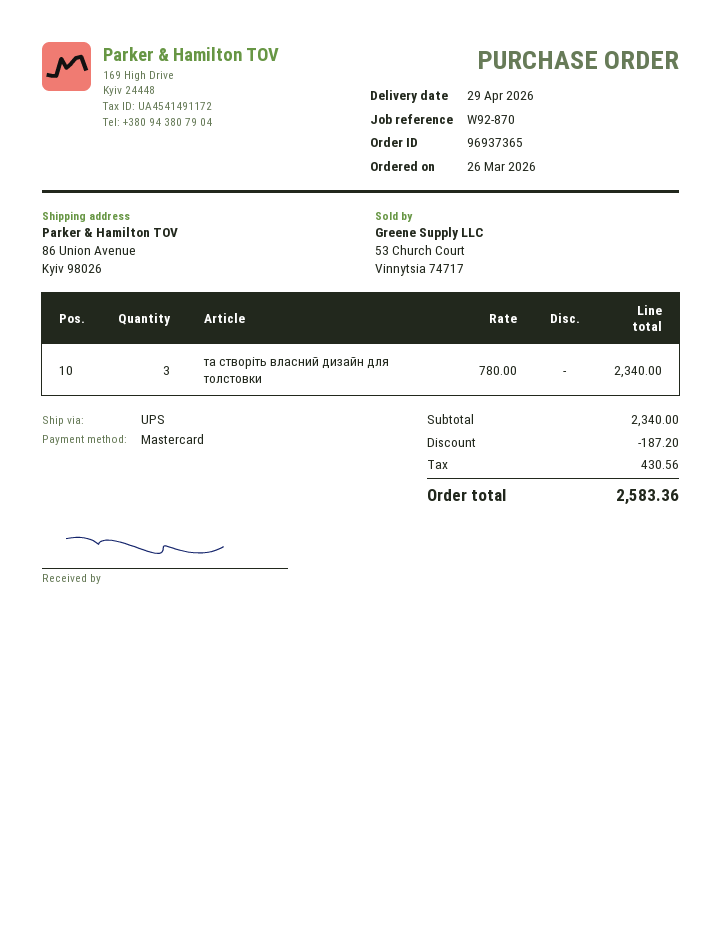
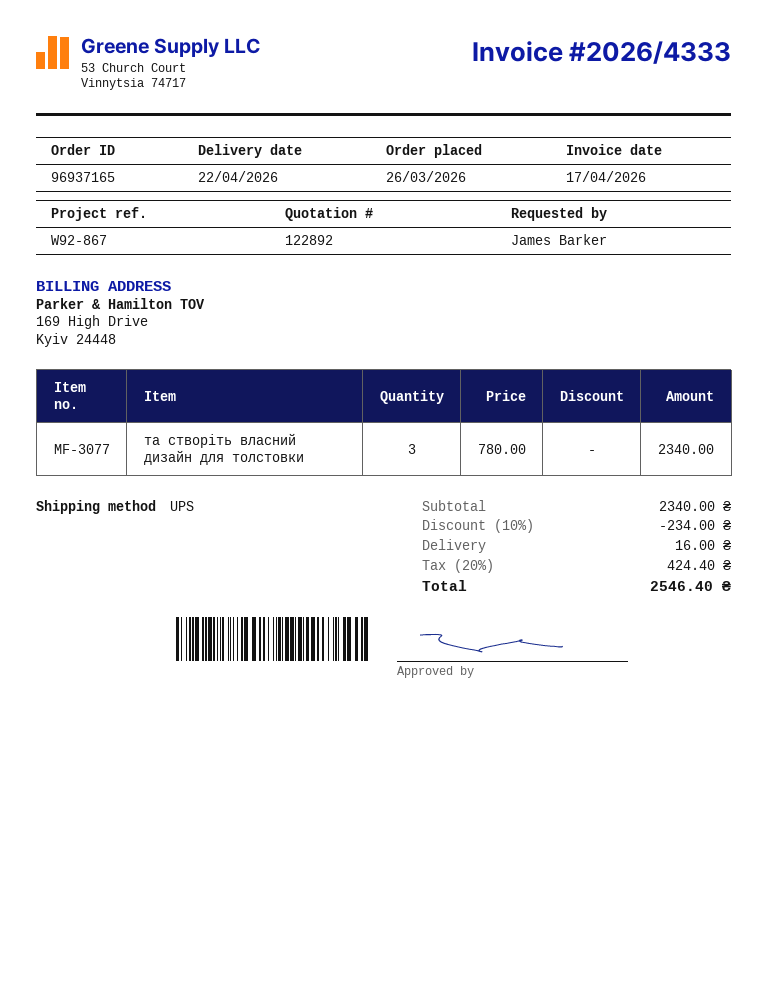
order number: 96937365 -> 96937165
delivery date: 2026-04-29 -> 2026-04-22
reference: W92-870 -> W92-867
discount: 187.20 -> 234.00
shipping: none -> 16.00
tax: 430.56 -> 424.40
total: 2583.36 -> 2546.40

